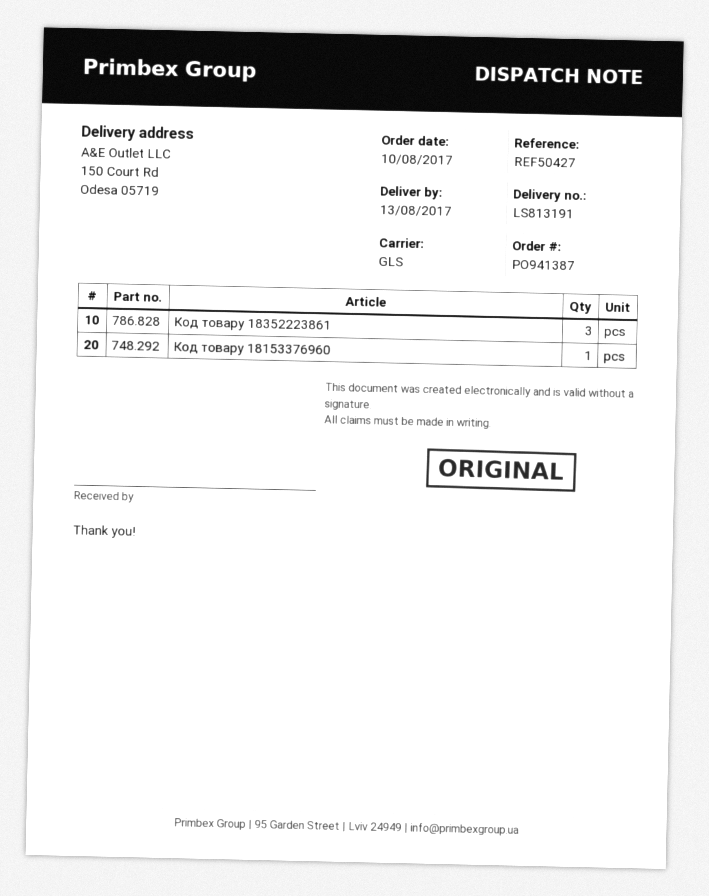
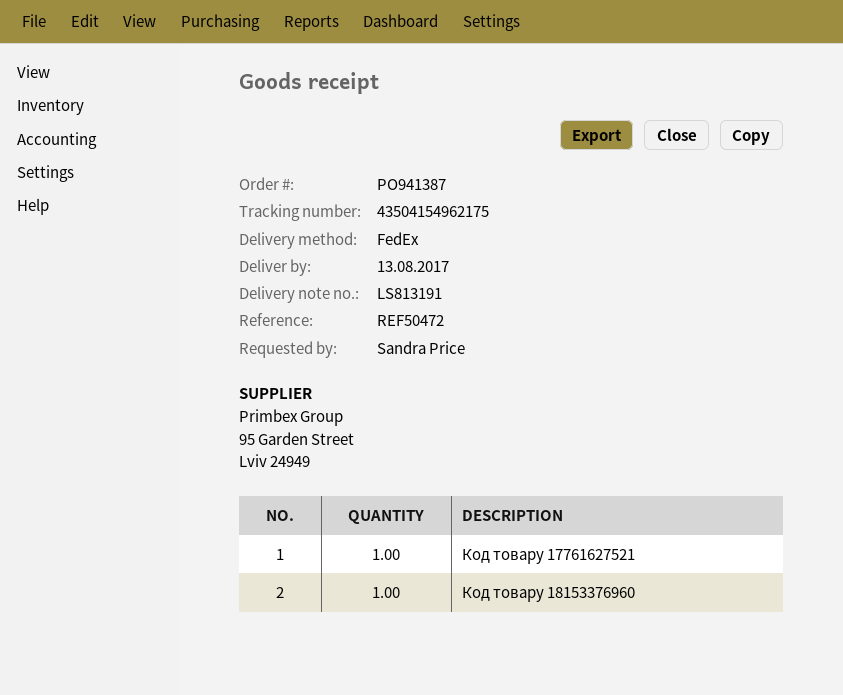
reference: REF50427 -> REF50472
shipping method: GLS -> FedEx
Код товару 18352223861: 3 -> none
Код товару 17761627521: none -> 1

